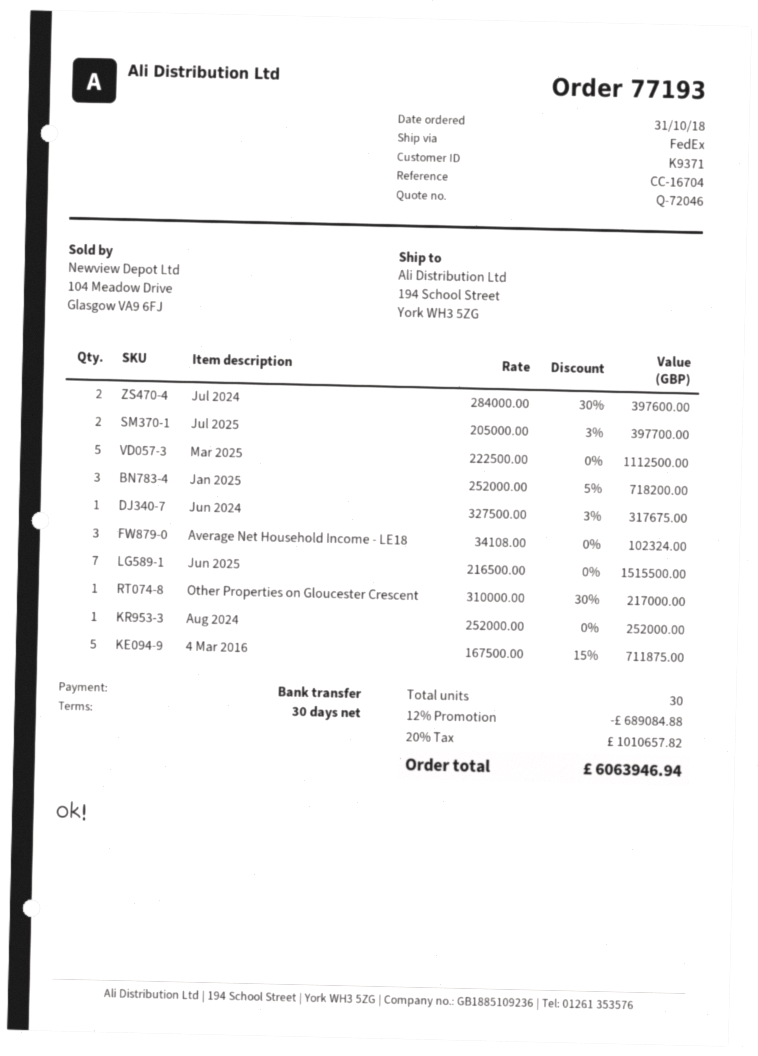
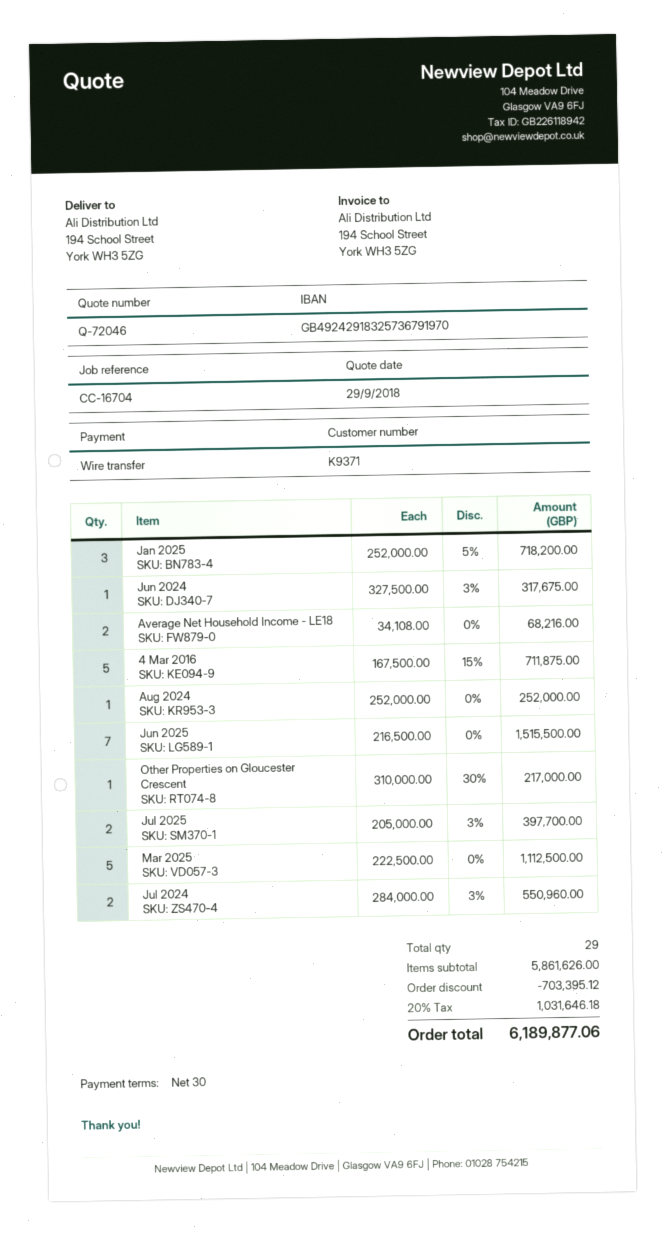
Jul 2024: 2 x 284000.00 - 30% = 397600.00 -> 2 x 284000.00 - 3% = 550960.00
Average Net Household Income - LE18: 3 x 34108.00 = 102324.00 -> 2 x 34108.00 = 68216.00
total quantity: 30 -> 29
discount: 689084.88 -> 703395.12
tax: 20% = 1010657.82 -> 20% = 1031646.18
total: 6063946.94 -> 6189877.06

